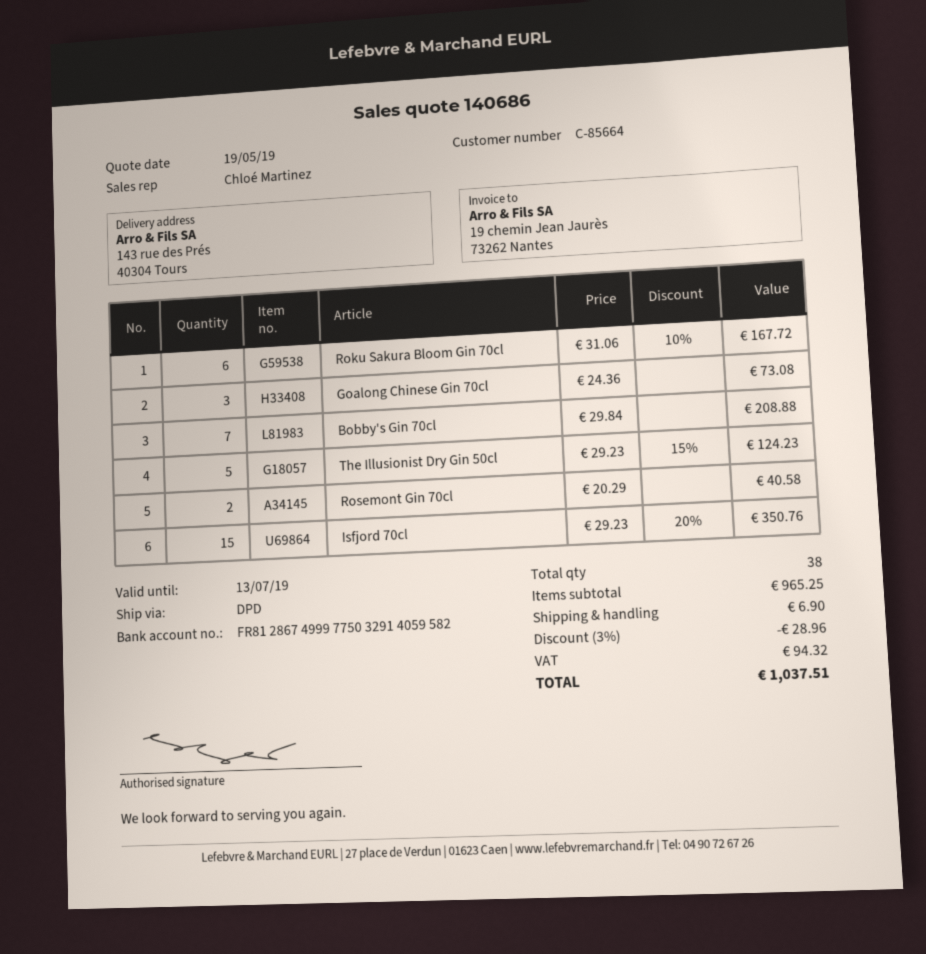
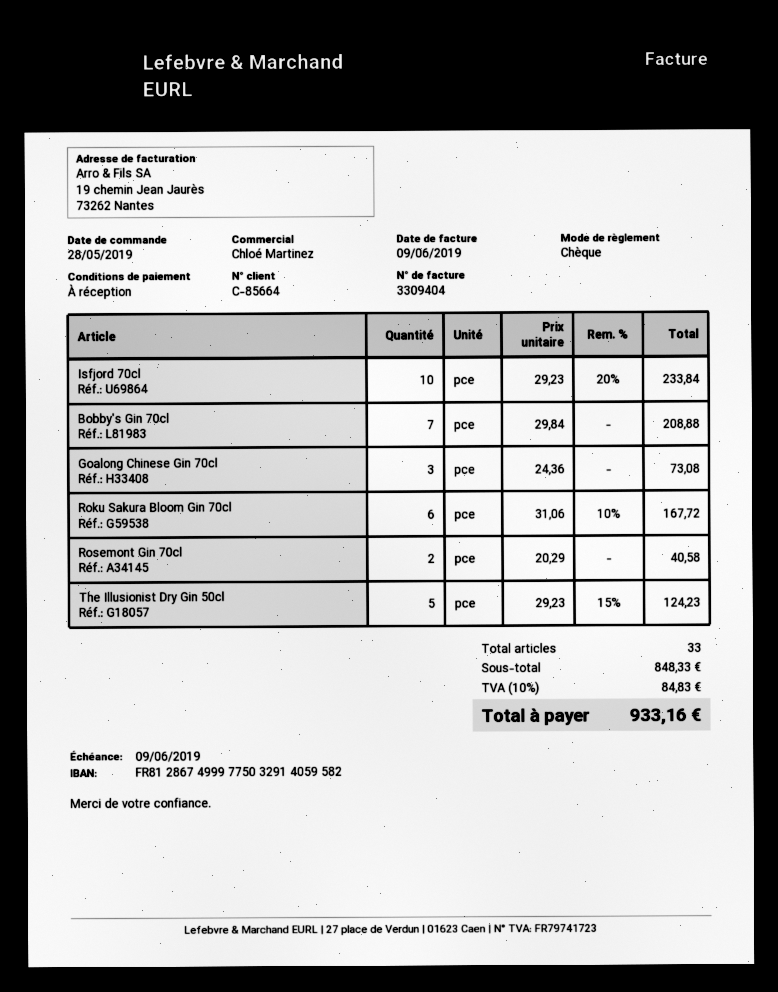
Isfjord 70cl: 15 x 29.23 - 20% = 350.76 -> 10 x 29.23 - 20% = 233.84
total quantity: 38 -> 33
subtotal: 965.25 -> 848.33
discount: 3% = 28.96 -> none
shipping: 6.90 -> none
tax: 94.32 -> 84.83
total: 1037.51 -> 933.16

